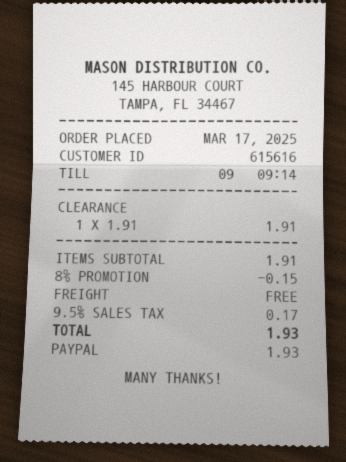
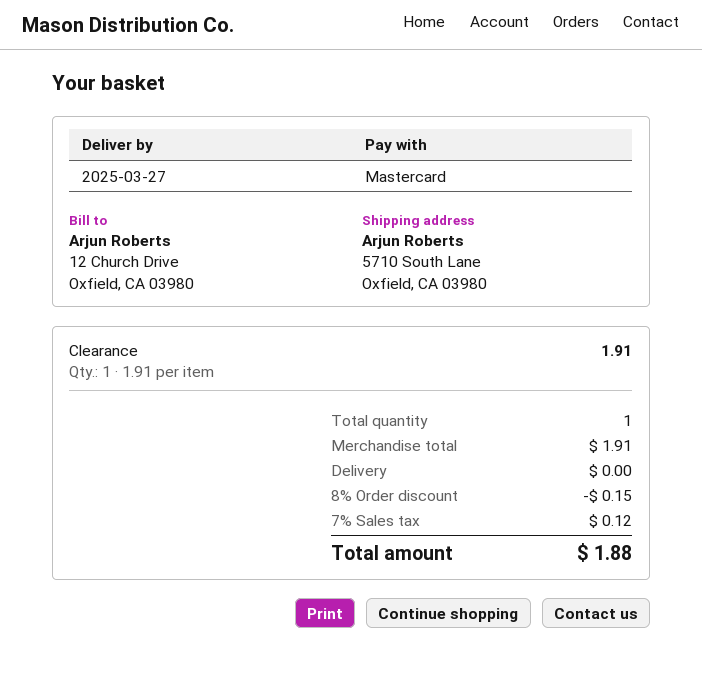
payment method: PayPal -> Mastercard
tax: 9.5% = 0.17 -> 7% = 0.12
total: 1.93 -> 1.88

